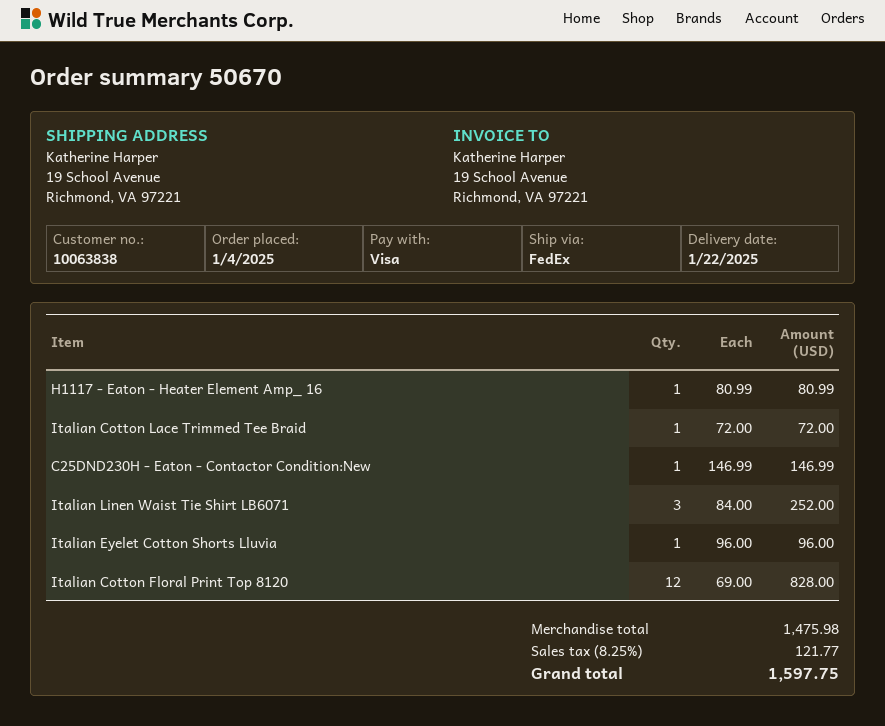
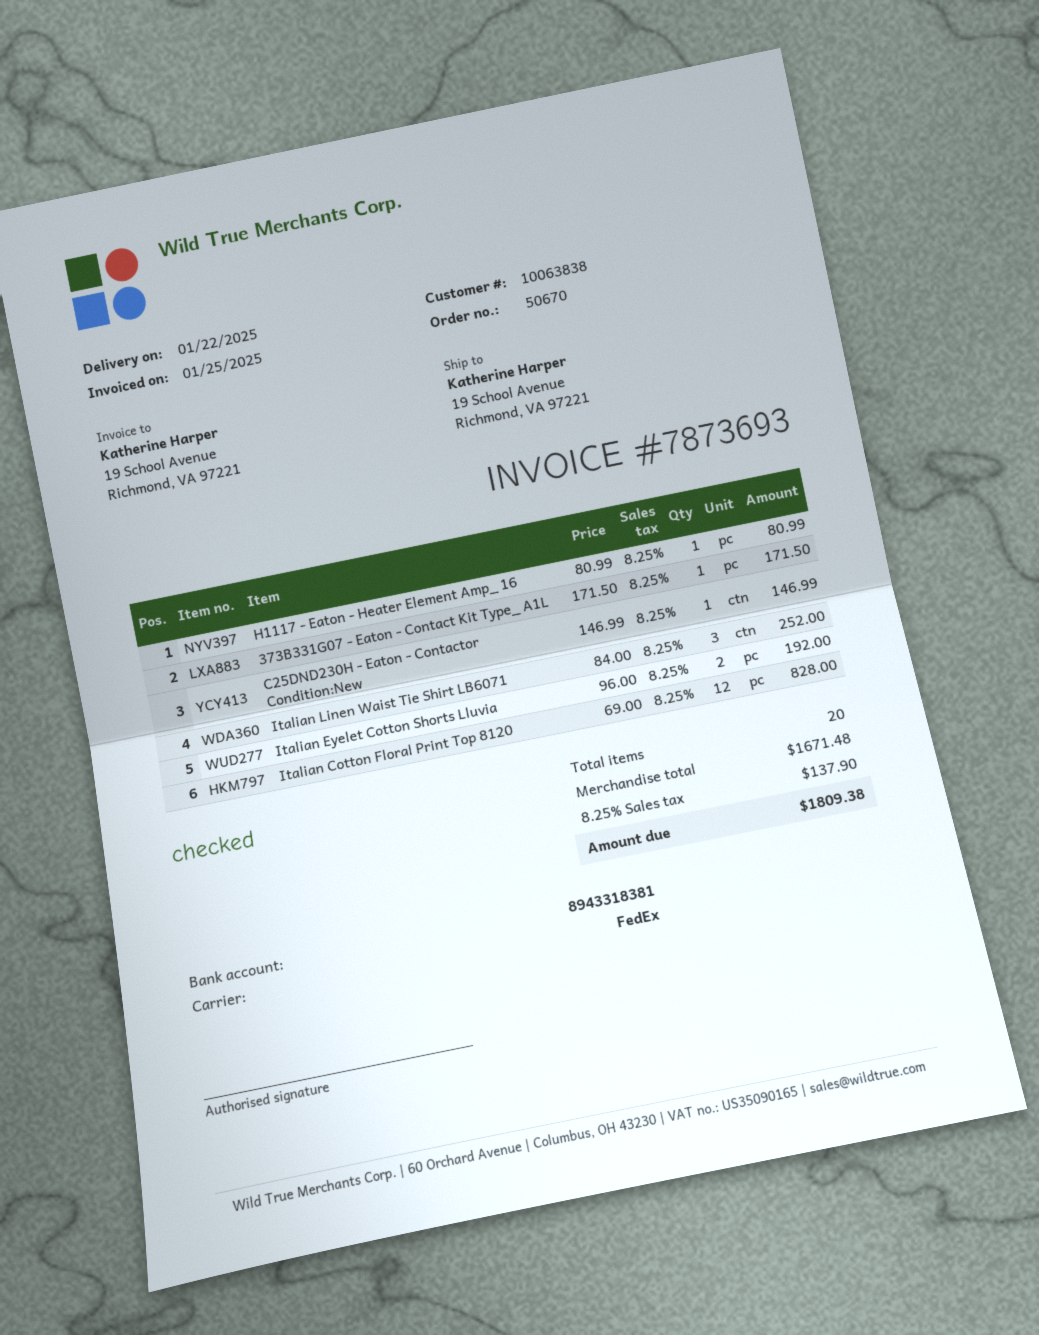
Italian Cotton Lace Trimmed Tee Braid: 1 x 72.00 = 72.00 -> none
Italian Eyelet Cotton Shorts Lluvia: 1 x 96.00 = 96.00 -> 2 x 96.00 = 192.00
373B331G07 - Eaton - Contact Kit Type_ A1L: none -> 1 x 171.50 = 171.50
subtotal: 1475.98 -> 1671.48
tax: 8.25% = 121.77 -> 8.25% = 137.90
total: 1597.75 -> 1809.38

